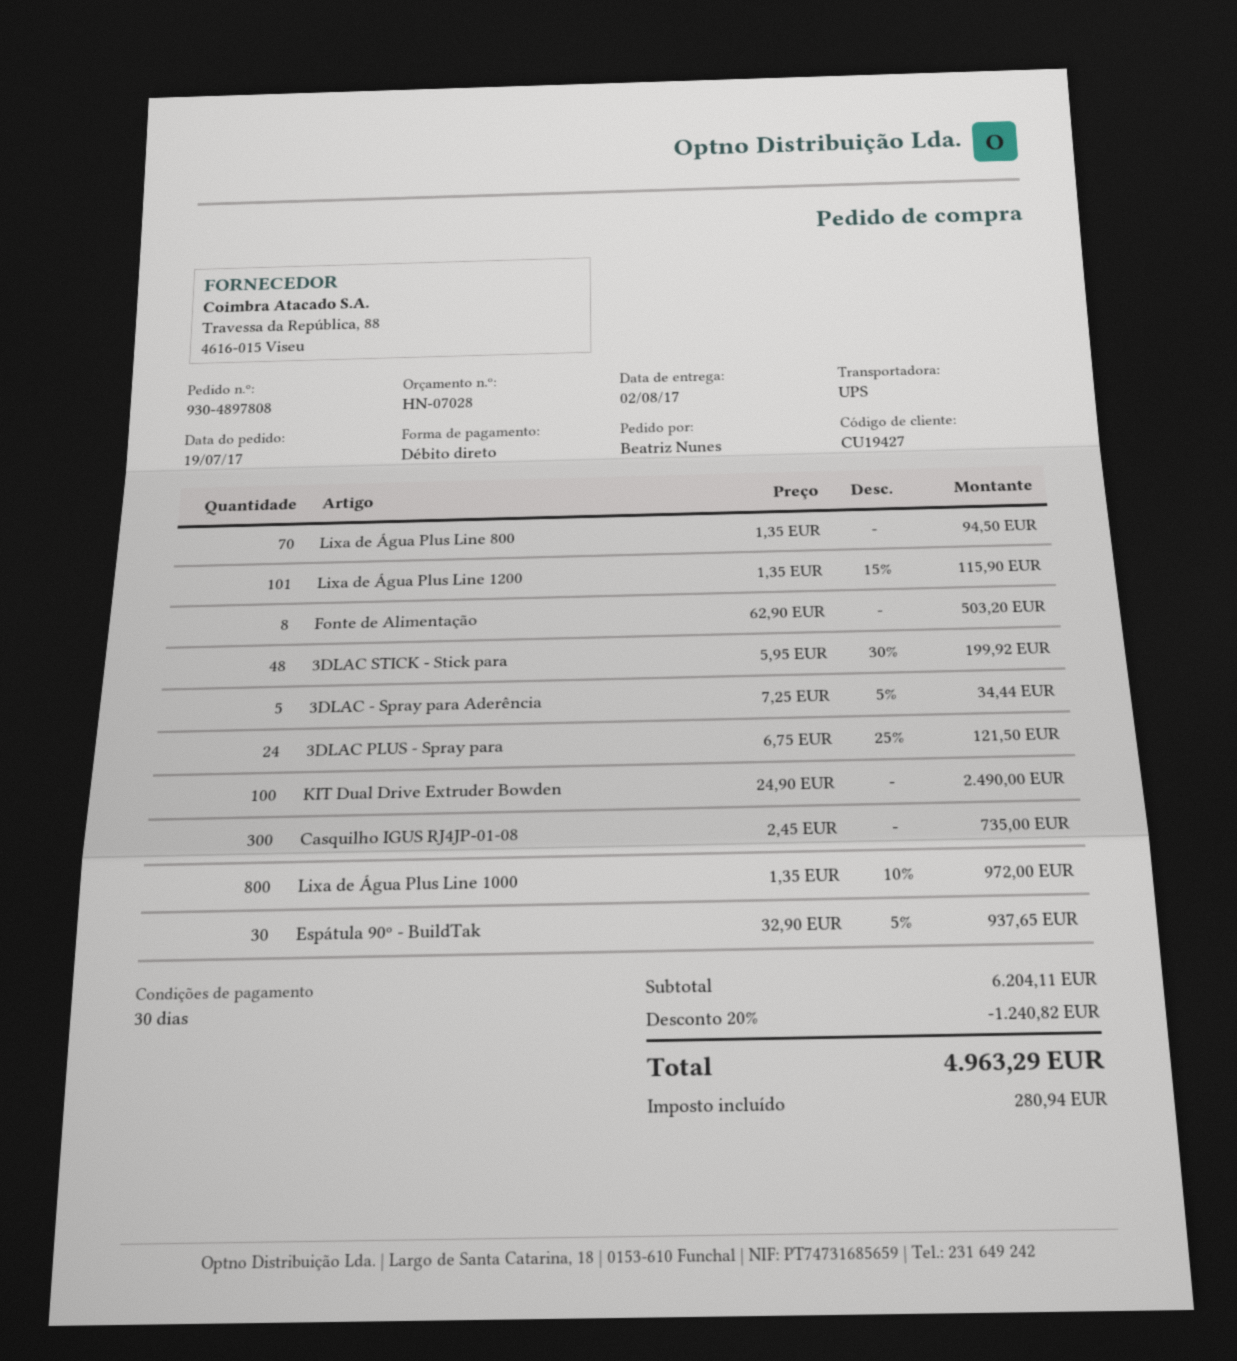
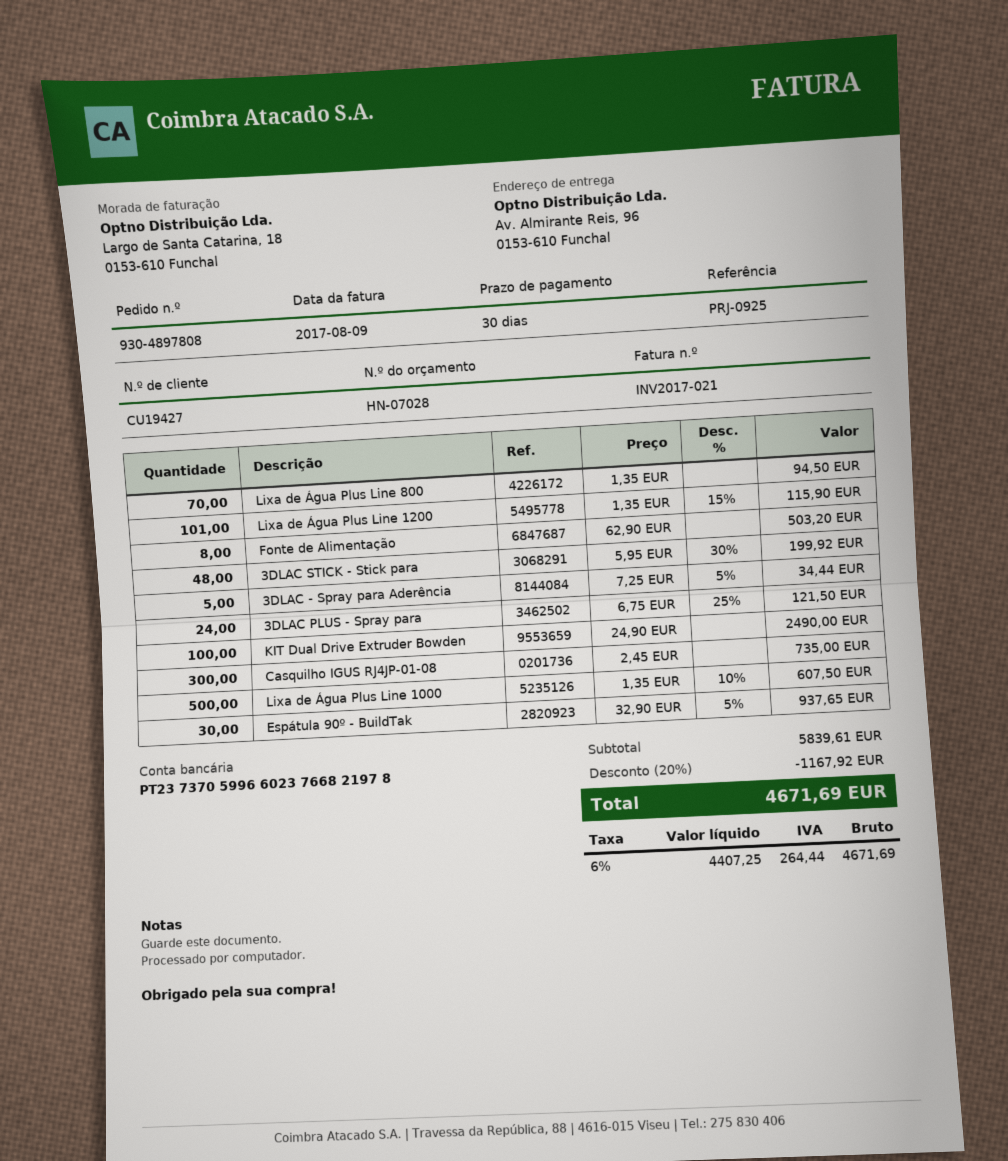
Lixa de Água Plus Line 1000: 800 x 1.35 - 10% = 972.00 -> 500 x 1.35 - 10% = 607.50
subtotal: 6204.11 -> 5839.61
discount: 20% = 1240.82 -> 20% = 1167.92
tax: 280.94 -> 264.44
total: 4963.29 -> 4671.69

